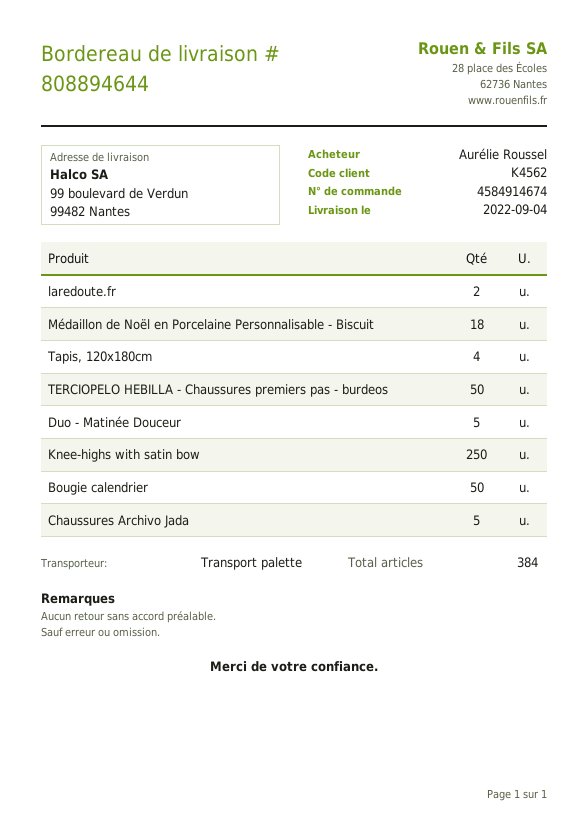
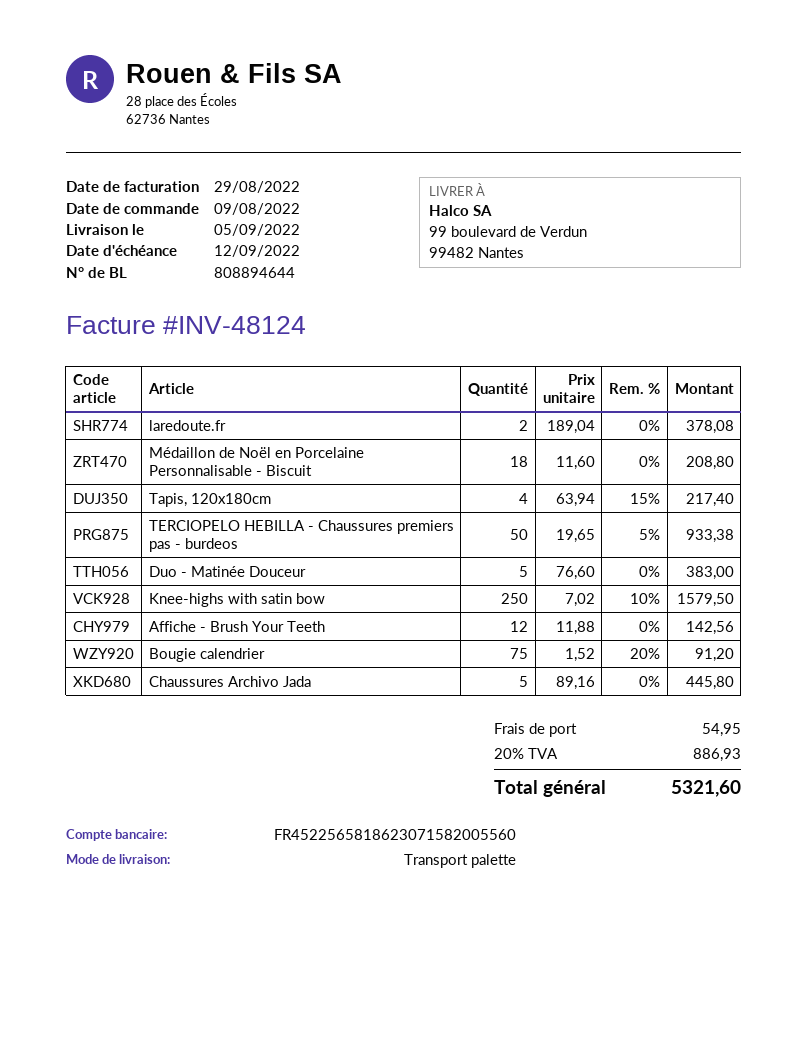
delivery date: 2022-09-04 -> 2022-09-05
Bougie calendrier: 50 -> 75
Affiche - Brush Your Teeth: none -> 12

